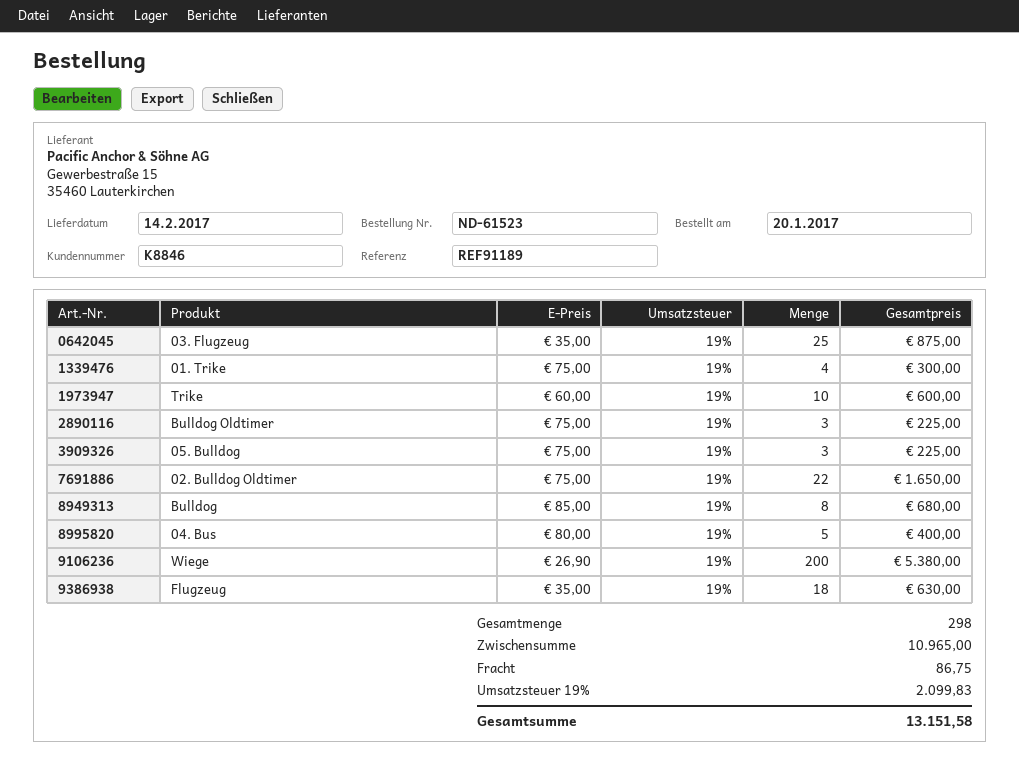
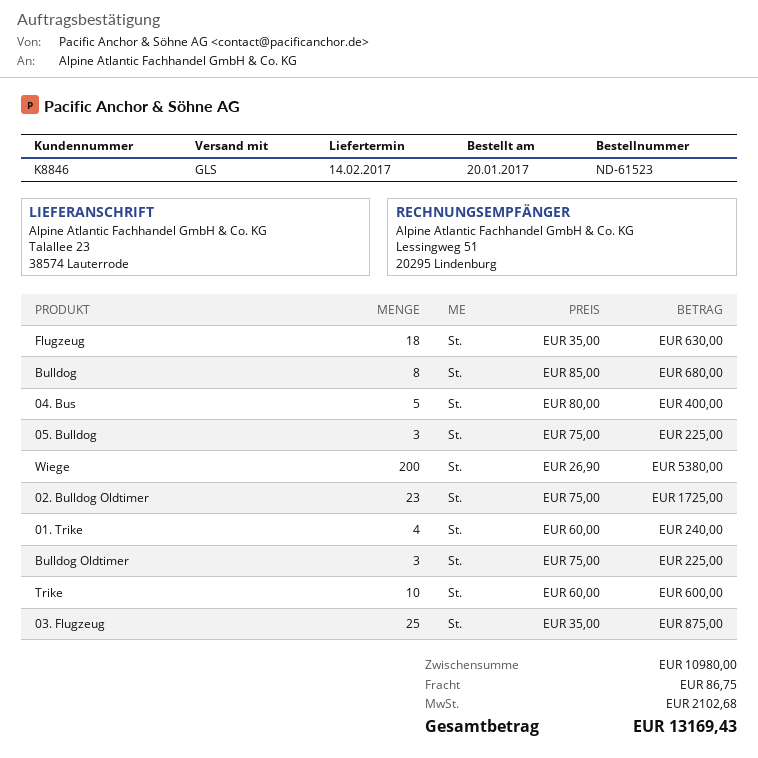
01. Trike: 4 x 75.00 = 300.00 -> 4 x 60.00 = 240.00
02. Bulldog Oldtimer: 22 x 75.00 = 1650.00 -> 23 x 75.00 = 1725.00
subtotal: 10965.00 -> 10980.00
tax: 2099.83 -> 2102.68
total: 13151.58 -> 13169.43

